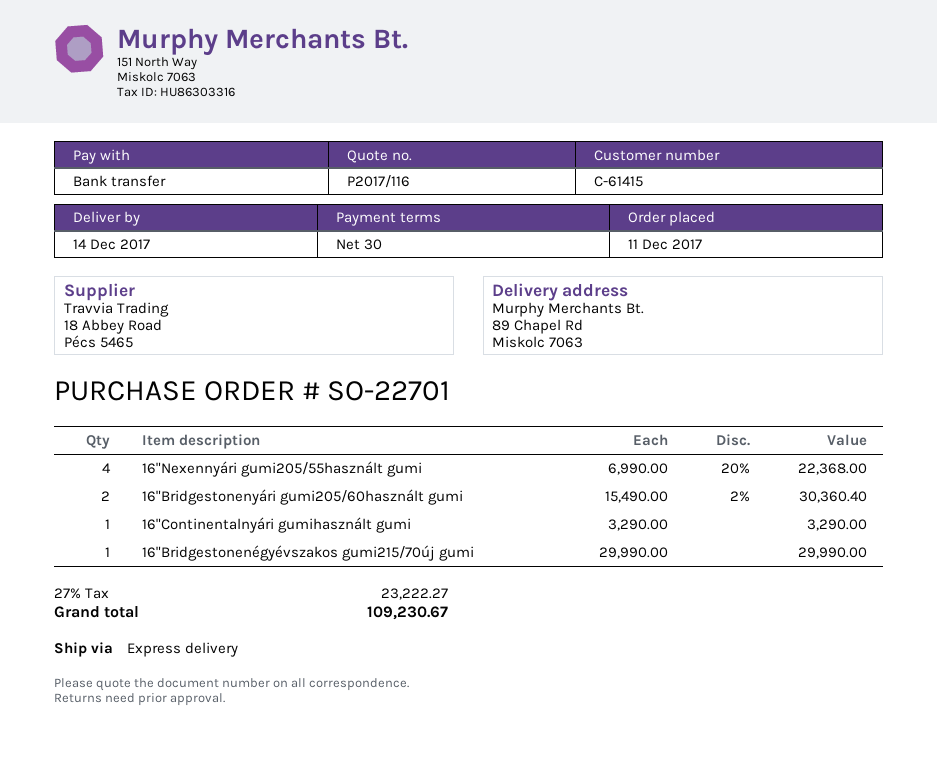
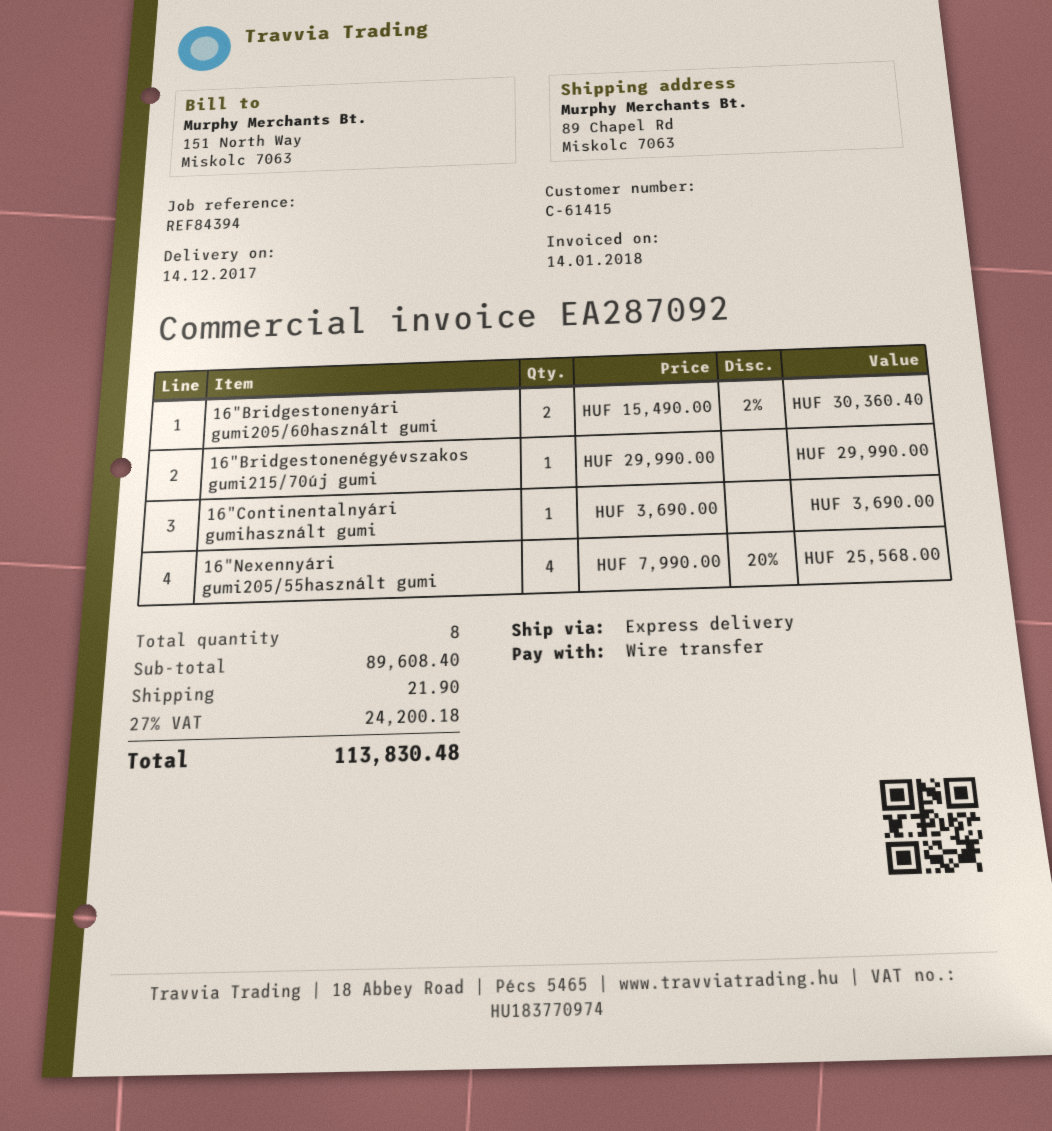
16"Nexennyári gumi205/55használt gumi: 4 x 6990.00 - 20% = 22368.00 -> 4 x 7990.00 - 20% = 25568.00
16"Continentalnyári gumihasznált gumi: 1 x 3290.00 = 3290.00 -> 1 x 3690.00 = 3690.00
shipping: none -> 21.90
tax: 27% = 23222.27 -> 27% = 24200.18
total: 109230.67 -> 113830.48

